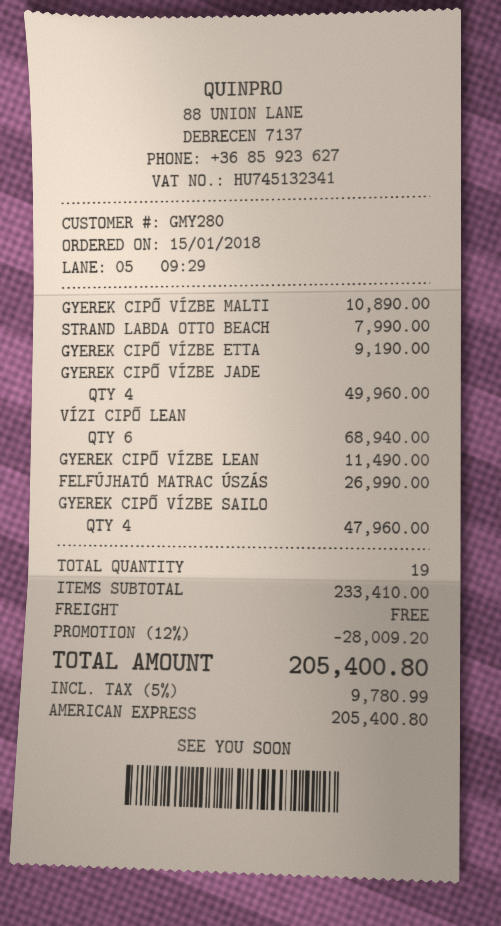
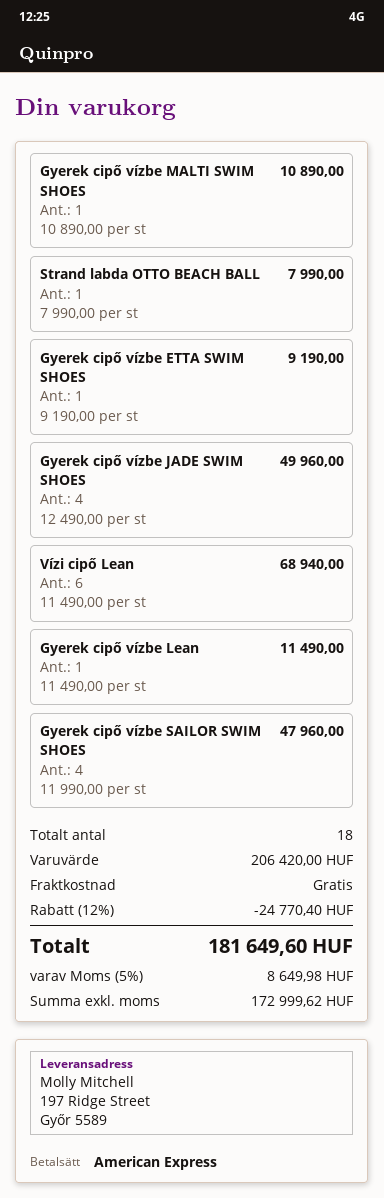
FELFÚJHATÓ MATRAC ÚSZÁS: 1 for 26990.00 -> none
total quantity: 19 -> 18
subtotal: 233410.00 -> 206420.00
discount: 12% = 28009.20 -> 12% = 24770.40
tax: 5% = 9780.99 -> 5% = 8649.98
total: 205400.80 -> 181649.60

